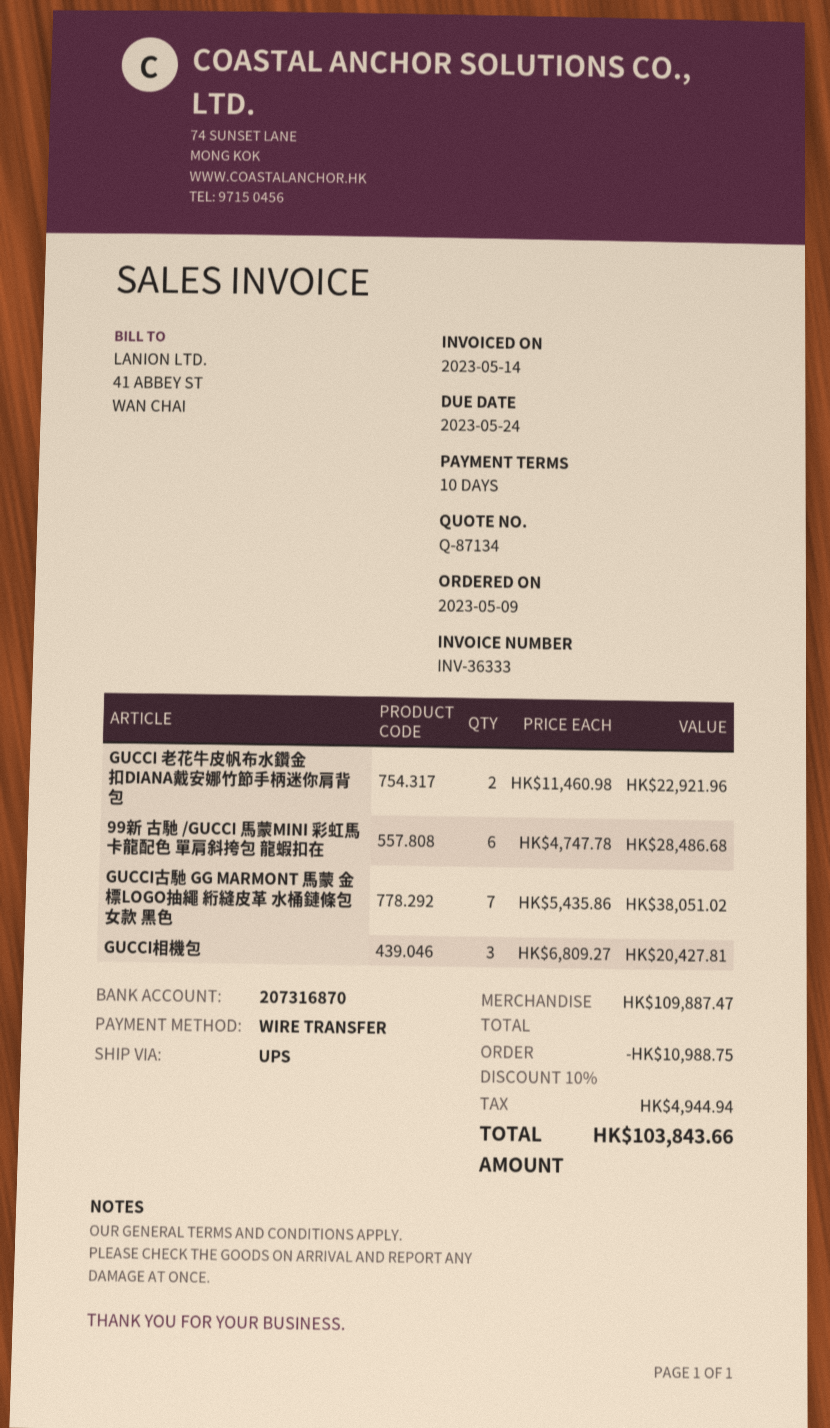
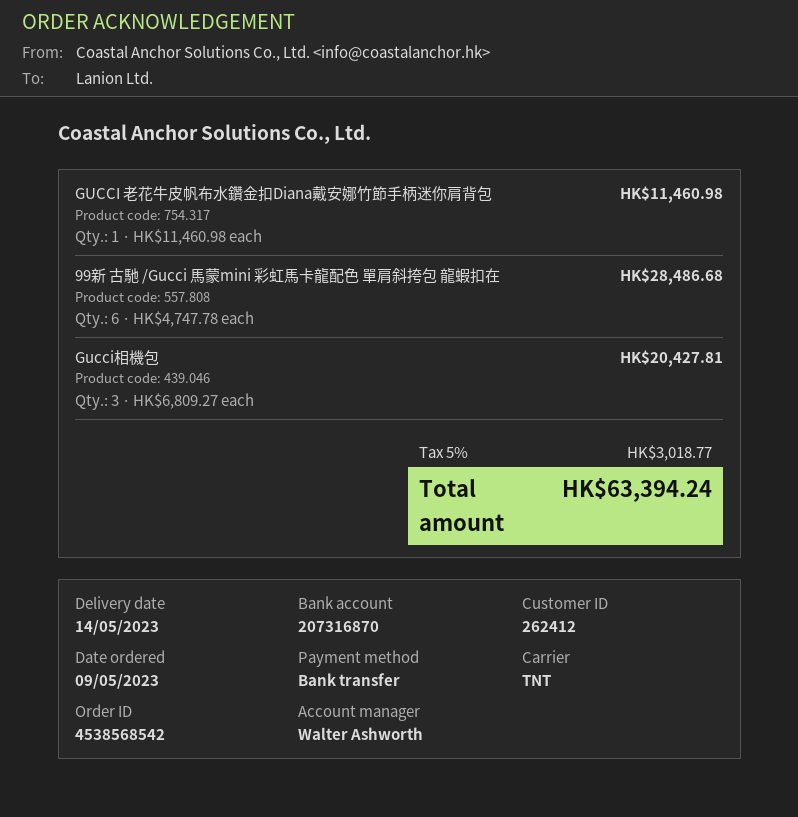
shipping method: UPS -> TNT
GUCCI 老花牛皮帆布水鑽金扣DIANA戴安娜竹節手柄迷你肩背包: 2 x 11460.98 = 22921.96 -> 1 x 11460.98 = 11460.98
GUCCI古馳 GG MARMONT 馬蒙 金標LOGO抽繩 絎縫皮革 水桶鏈條包女款 黑色: 7 x 5435.86 = 38051.02 -> none
discount: 10% = 10988.75 -> none
tax: 4944.94 -> 3018.77
total: 103843.66 -> 63394.24

